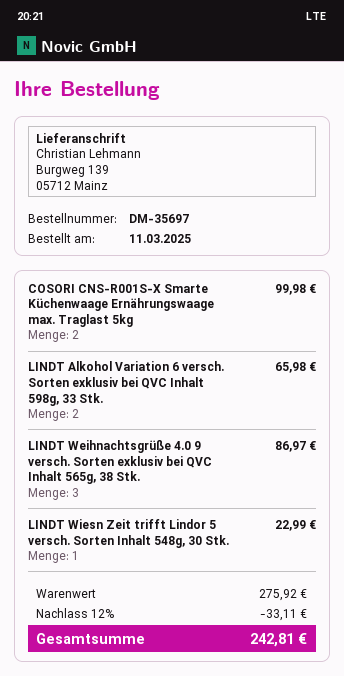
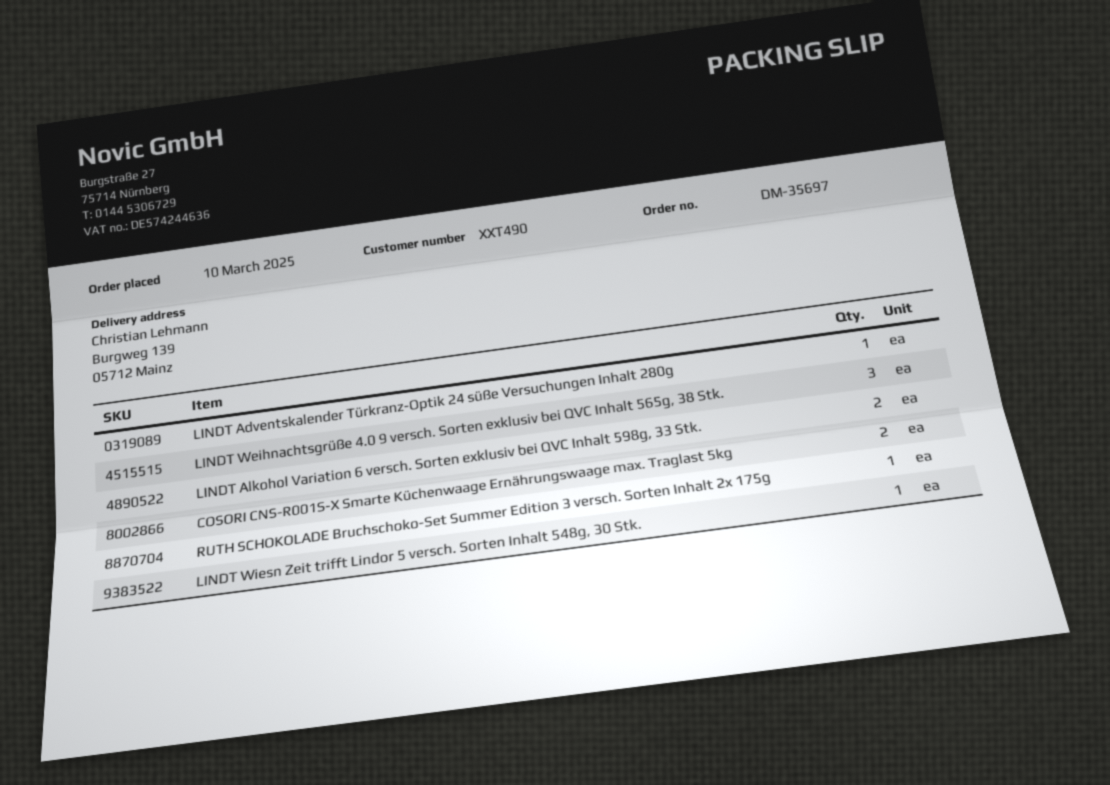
order date: 2025-03-11 -> 2025-03-10
LINDT Adventskalender Türkranz-Optik 24 süße Versuchungen Inhalt 280g: none -> 1
RUTH SCHOKOLADE Bruchschoko-Set Summer Edition 3 versch. Sorten Inhalt 2x 175g: none -> 1

